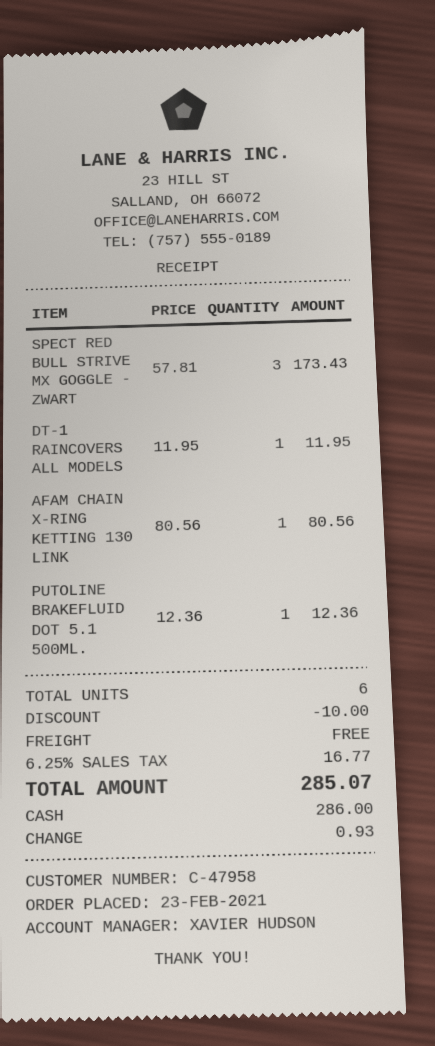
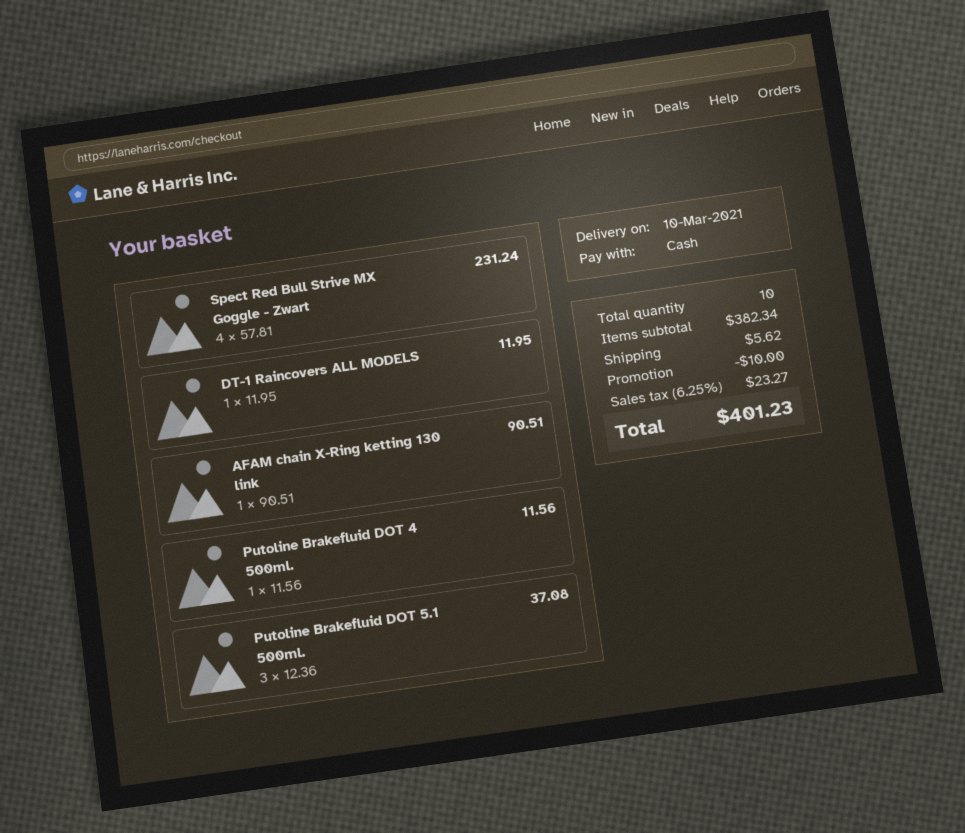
SPECT RED BULL STRIVE MX GOGGLE - ZWART: 3 x 57.81 = 173.43 -> 4 x 57.81 = 231.24
AFAM CHAIN X-RING KETTING 130 LINK: 1 x 80.56 = 80.56 -> 1 x 90.51 = 90.51
PUTOLINE BRAKEFLUID DOT 5.1 500ML.: 1 x 12.36 = 12.36 -> 3 x 12.36 = 37.08
Putoline Brakefluid DOT 4 500ml.: none -> 1 x 11.56 = 11.56
total quantity: 6 -> 10
shipping: 0.00 -> 5.62
tax: 6.25% = 16.77 -> 6.25% = 23.27
total: 285.07 -> 401.23

